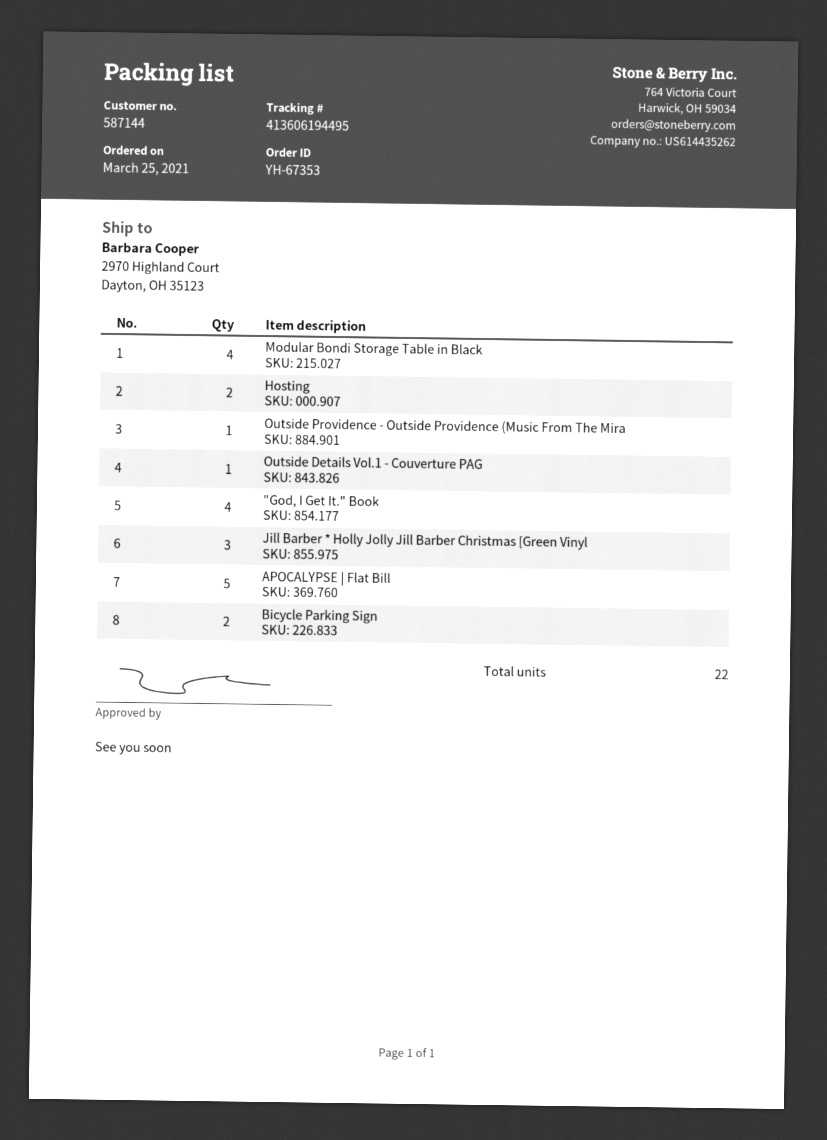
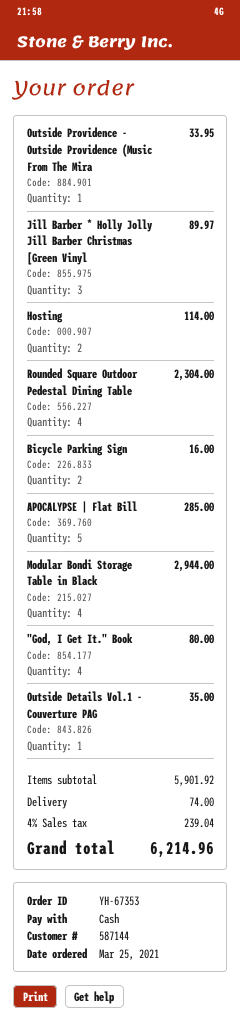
Rounded Square Outdoor Pedestal Dining Table: none -> 4

